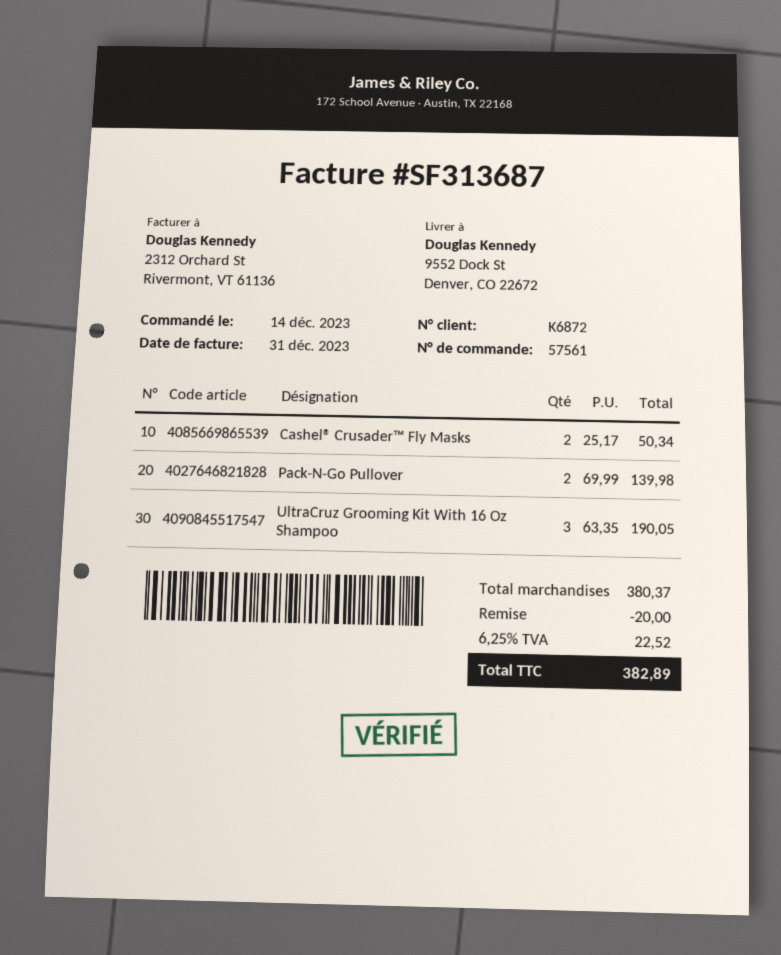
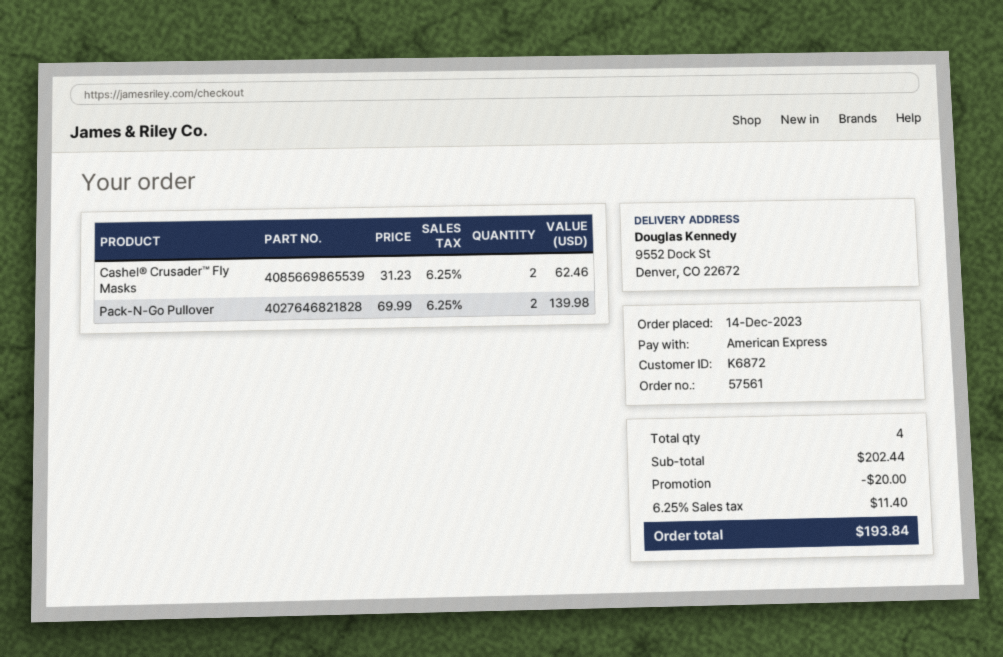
Cashel® Crusader™ Fly Masks: 2 x 25.17 = 50.34 -> 2 x 31.23 = 62.46
UltraCruz Grooming Kit With 16 Oz Shampoo: 3 x 63.35 = 190.05 -> none
subtotal: 380.37 -> 202.44
tax: 6.25% = 22.52 -> 6.25% = 11.40
total: 382.89 -> 193.84

